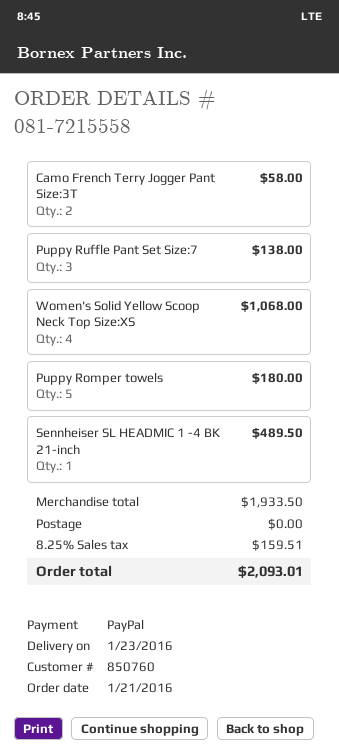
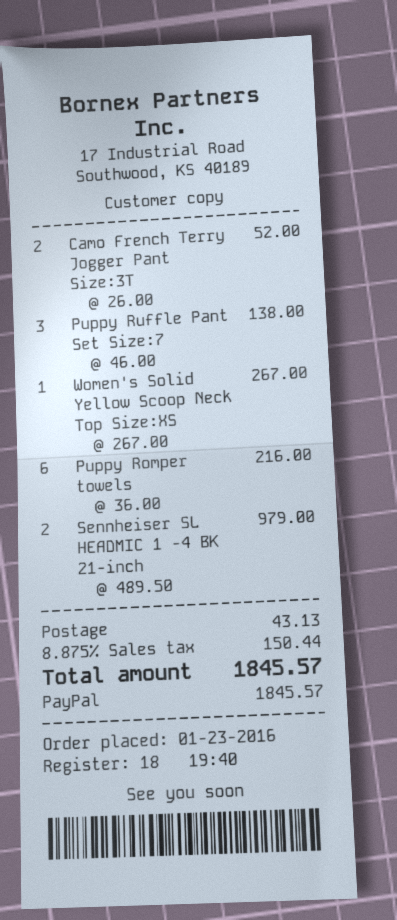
order date: 2016-01-21 -> 2016-01-23
Camo French Terry Jogger Pant Size:3T: 2 for 58.00 -> 2 for 52.00
Women's Solid Yellow Scoop Neck Top Size:XS: 4 for 1068.00 -> 1 for 267.00
Puppy Romper towels: 5 for 180.00 -> 6 for 216.00
Sennheiser SL HEADMIC 1 -4 BK 21-inch: 1 for 489.50 -> 2 for 979.00
shipping: 0.00 -> 43.13
tax: 8.25% = 159.51 -> 8.875% = 150.44
total: 2093.01 -> 1845.57

